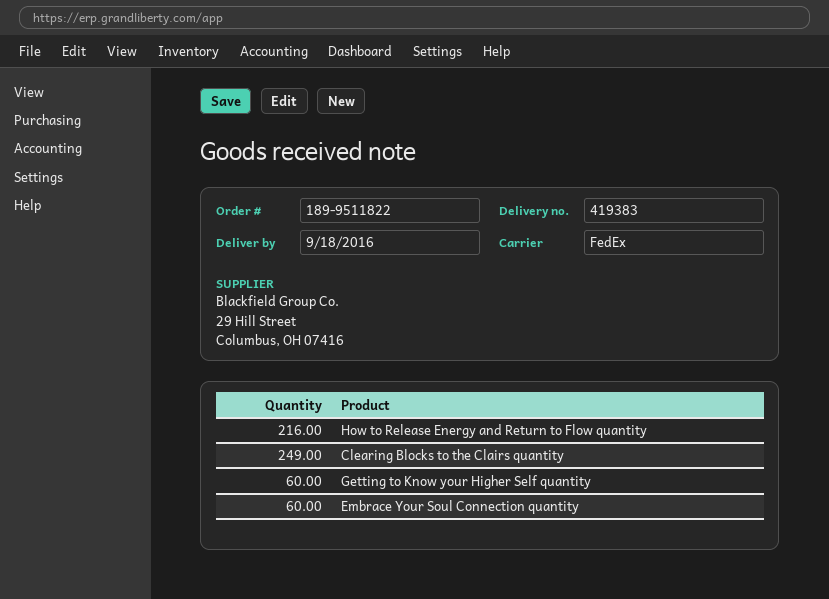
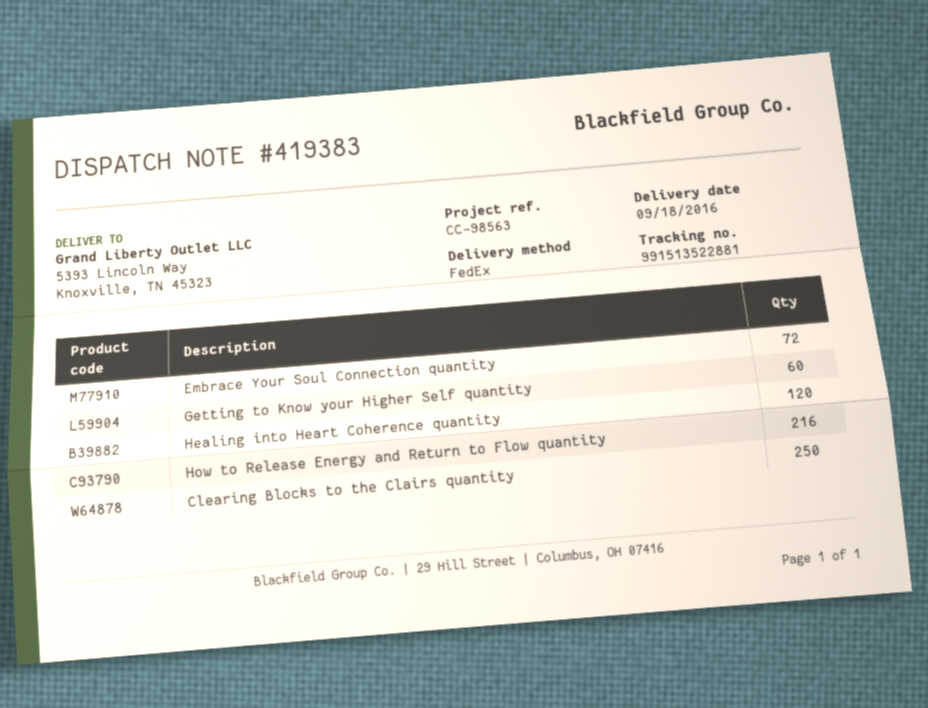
Clearing Blocks to the Clairs quantity: 249 -> 250
Embrace Your Soul Connection quantity: 60 -> 72
Healing into Heart Coherence quantity: none -> 120

